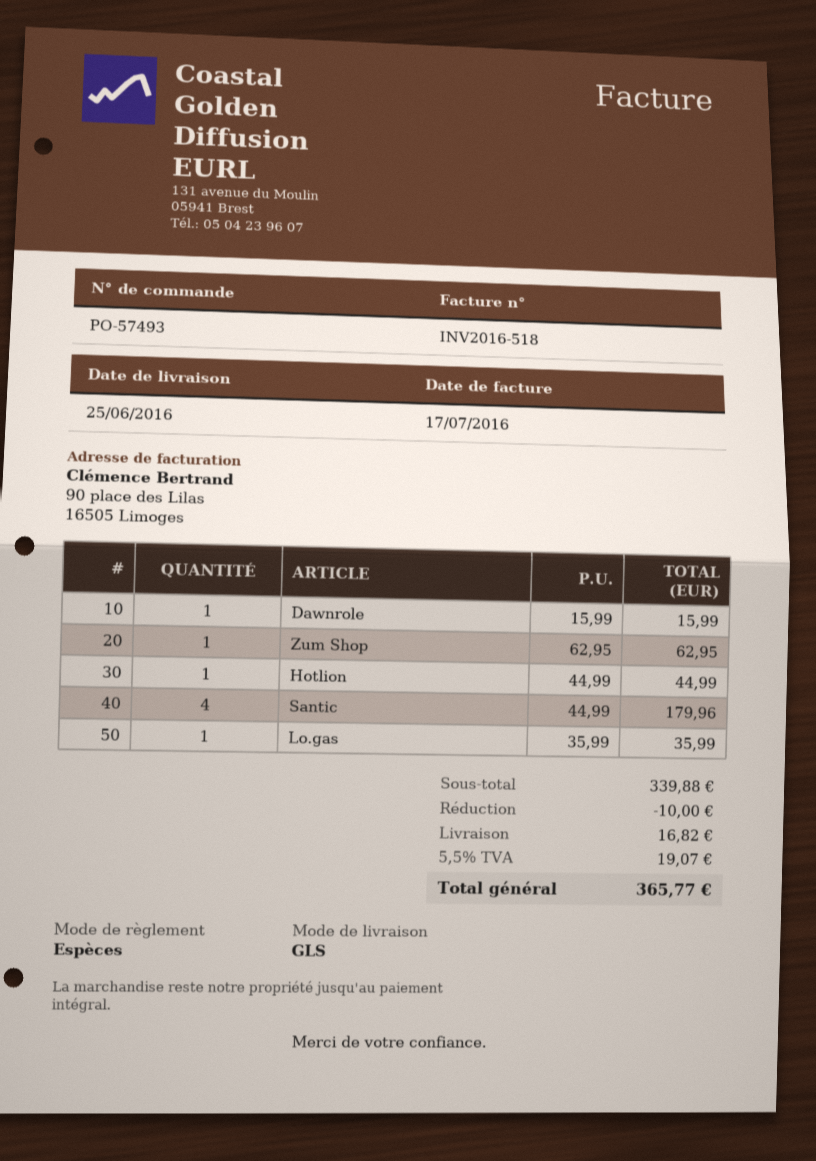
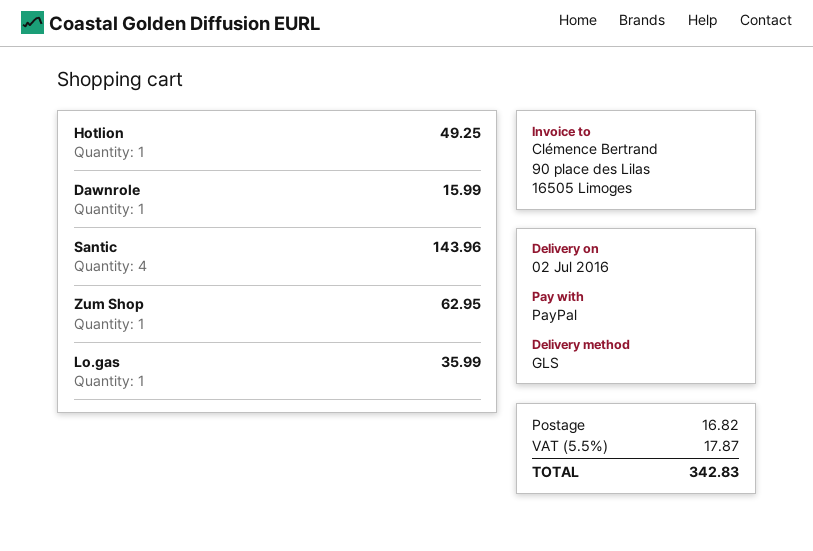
delivery date: 2016-06-25 -> 2016-07-02
payment method: cash -> PayPal
Hotlion: 1 for 44.99 -> 1 for 49.25
Santic: 4 for 179.96 -> 4 for 143.96
discount: 10.00 -> none
tax: 5.5% = 19.07 -> 5.5% = 17.87
total: 365.77 -> 342.83

